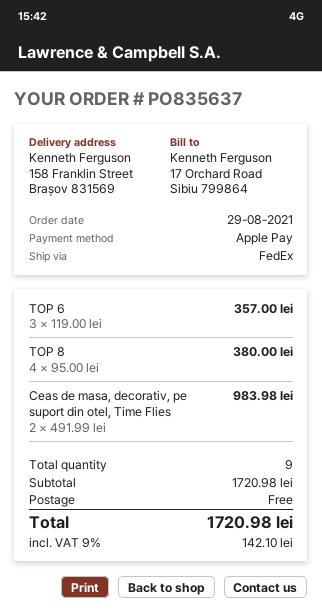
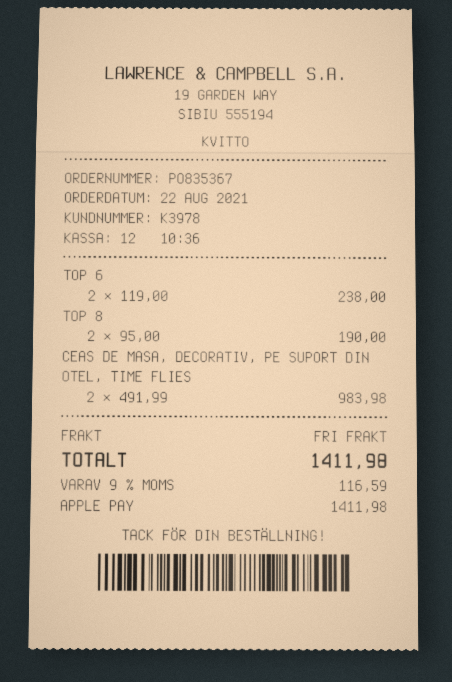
order number: PO835637 -> PO835367
order date: 2021-08-29 -> 2021-08-22
TOP 6: 3 x 119.00 = 357.00 -> 2 x 119.00 = 238.00
TOP 8: 4 x 95.00 = 380.00 -> 2 x 95.00 = 190.00
tax: 9% = 142.10 -> 9% = 116.59
total: 1720.98 -> 1411.98

